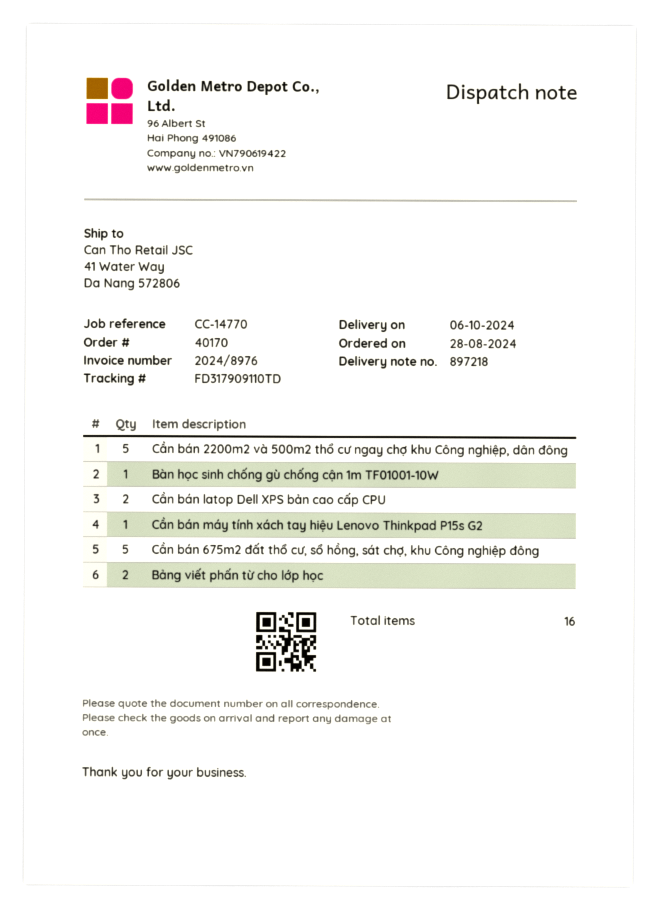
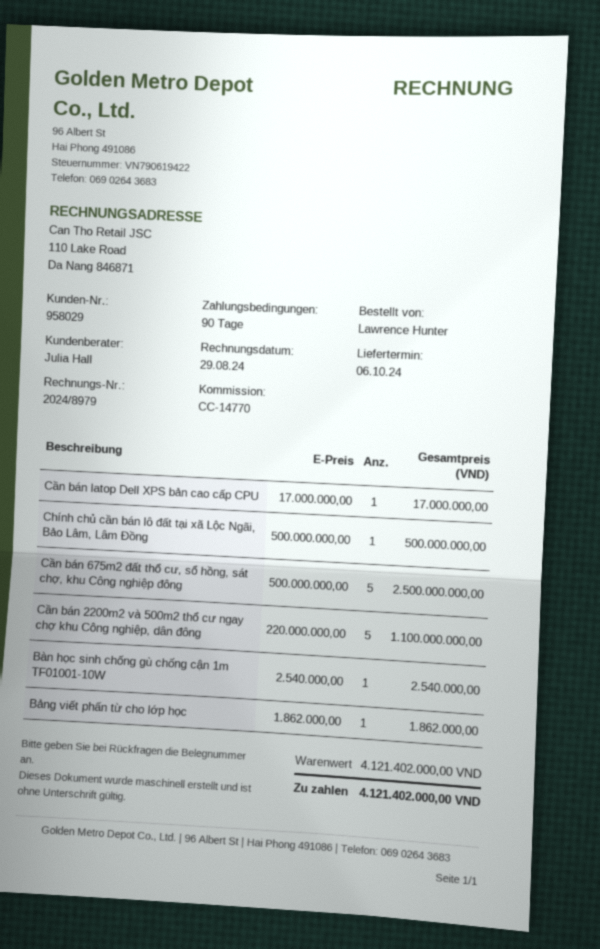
invoice number: 2024/8976 -> 2024/8979
Cần bán latop Dell XPS bản cao cấp CPU: 2 -> 1
Cần bán máy tính xách tay hiệu Lenovo Thinkpad P15s G2: 1 -> none
Bảng viết phấn từ cho lớp học: 2 -> 1
Chính chủ cần bán lô đất tại xã Lộc Ngãi, Bảo Lâm, Lâm Đồng: none -> 1

